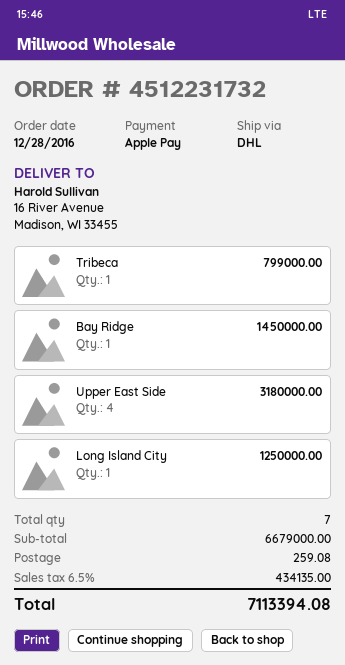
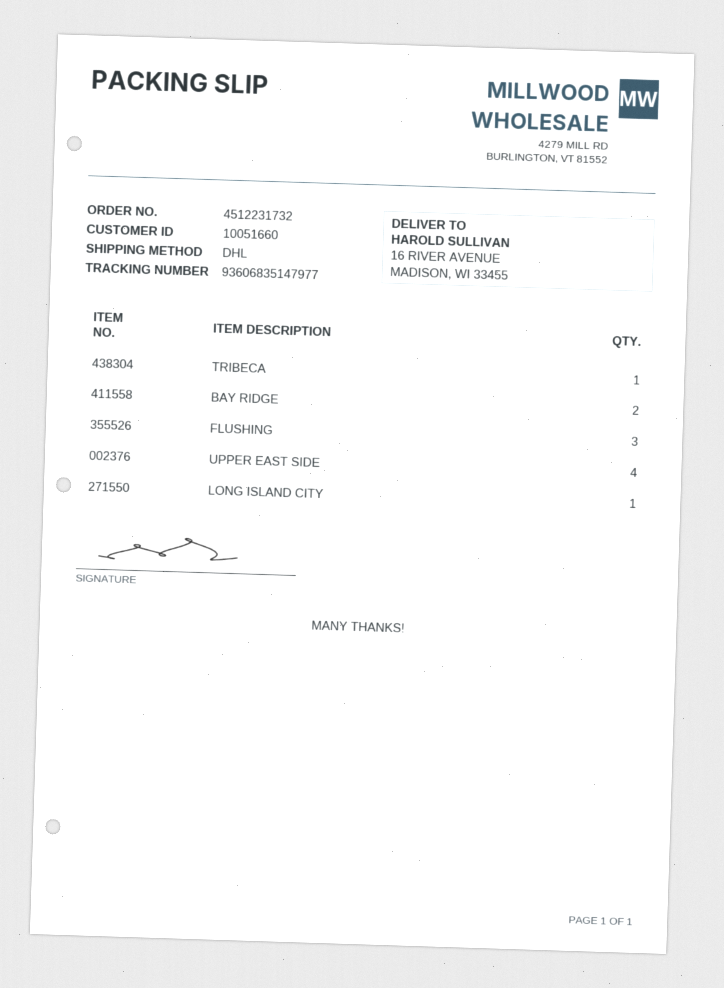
Bay Ridge: 1 -> 2
FLUSHING: none -> 3

